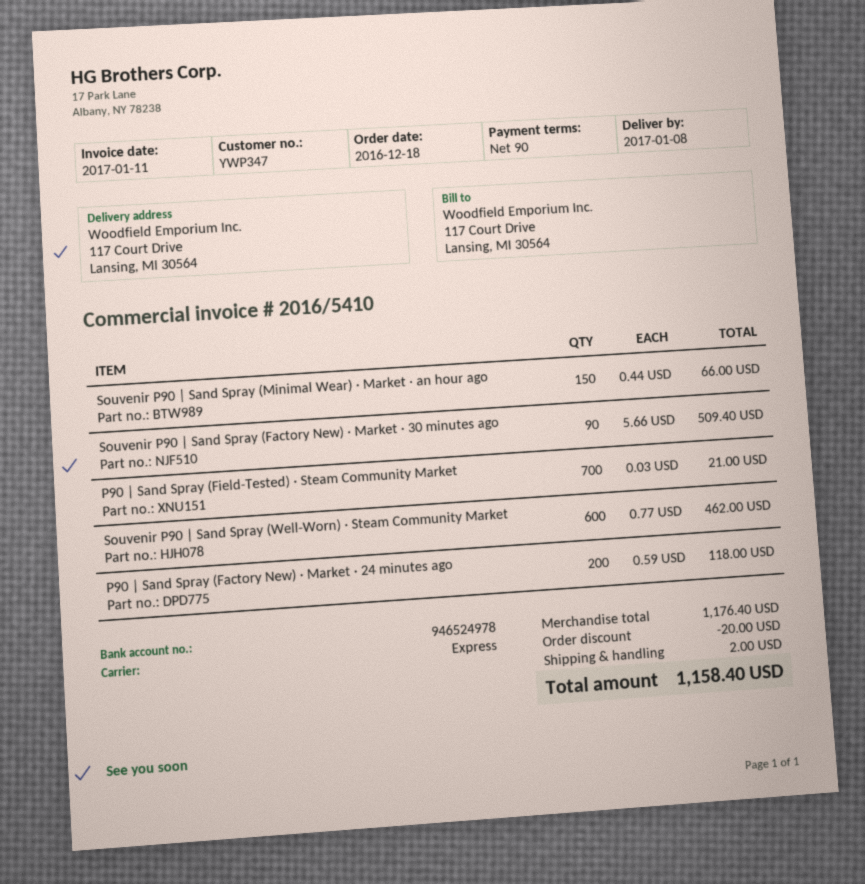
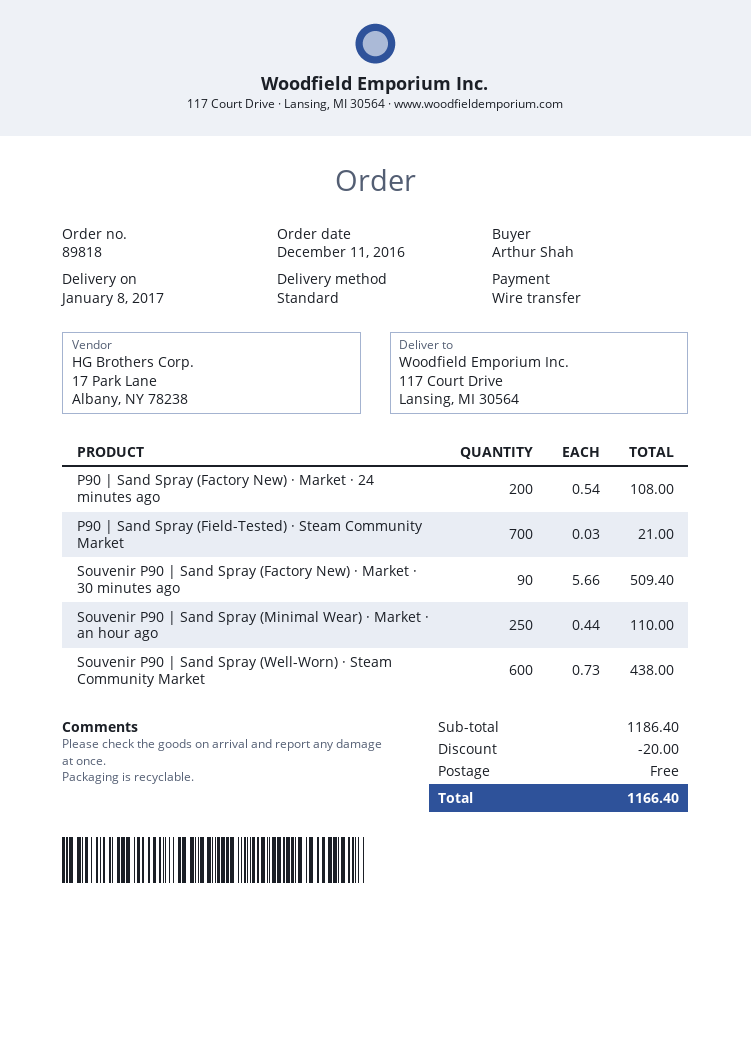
order date: 2016-12-18 -> 2016-12-11
shipping method: express -> standard
Souvenir P90 | Sand Spray (Minimal Wear) · Market · an hour ago: 150 x 0.44 = 66.00 -> 250 x 0.44 = 110.00
Souvenir P90 | Sand Spray (Well-Worn) · Steam Community Market: 600 x 0.77 = 462.00 -> 600 x 0.73 = 438.00
P90 | Sand Spray (Factory New) · Market · 24 minutes ago: 200 x 0.59 = 118.00 -> 200 x 0.54 = 108.00
subtotal: 1176.40 -> 1186.40
shipping: 2.00 -> 0.00
total: 1158.40 -> 1166.40

